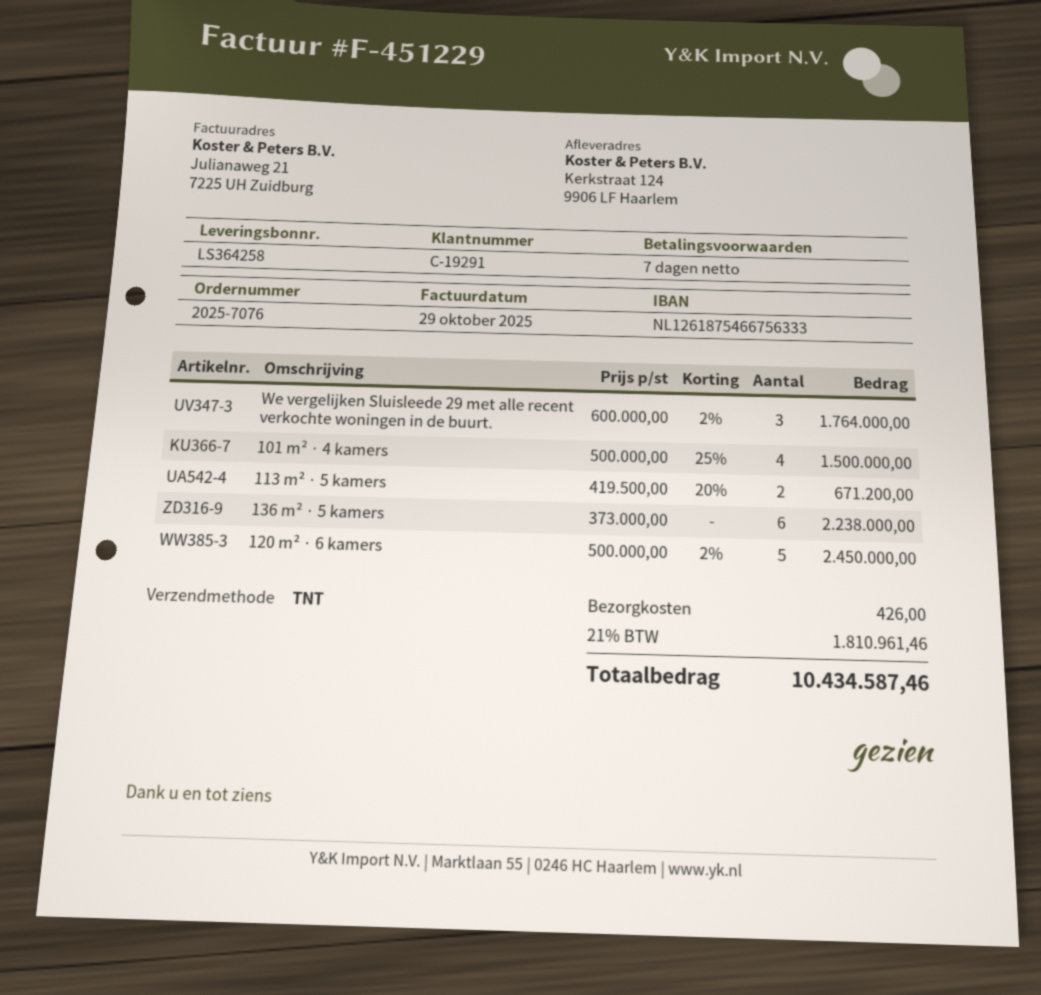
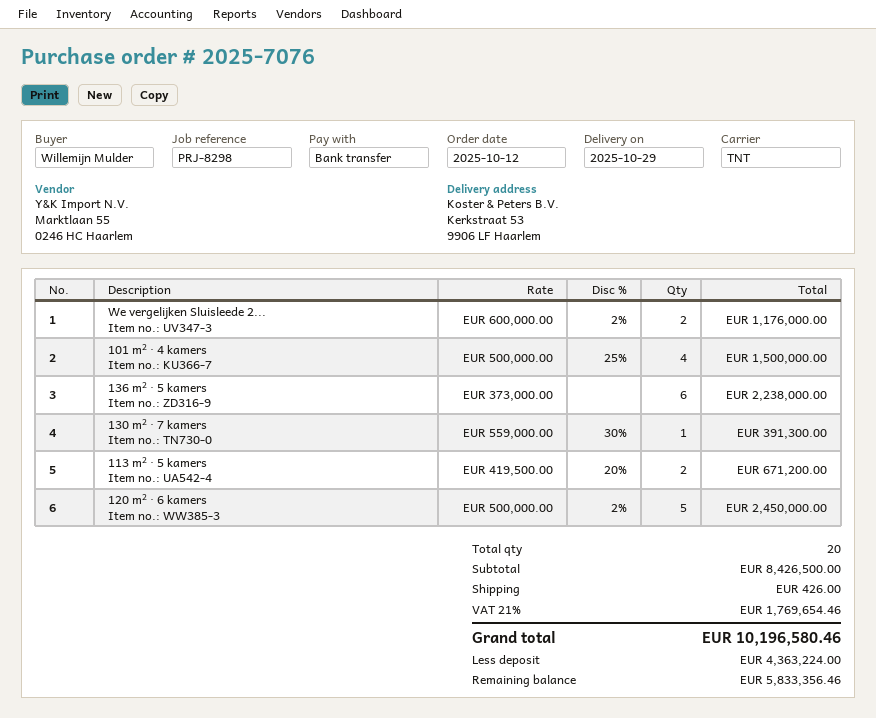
ship to: Kerkstraat 124, 9906 LF Haarlem -> Kerkstraat 53, 9906 LF Haarlem
We vergelijken Sluisleede 29 met alle recent verkochte woningen in de buurt.: 3 x 600000.00 - 2% = 1764000.00 -> 2 x 600000.00 - 2% = 1176000.00
130 m² · 7 kamers: none -> 1 x 559000.00 - 30% = 391300.00
tax: 21% = 1810961.46 -> 21% = 1769654.46
total: 10434587.46 -> 10196580.46

